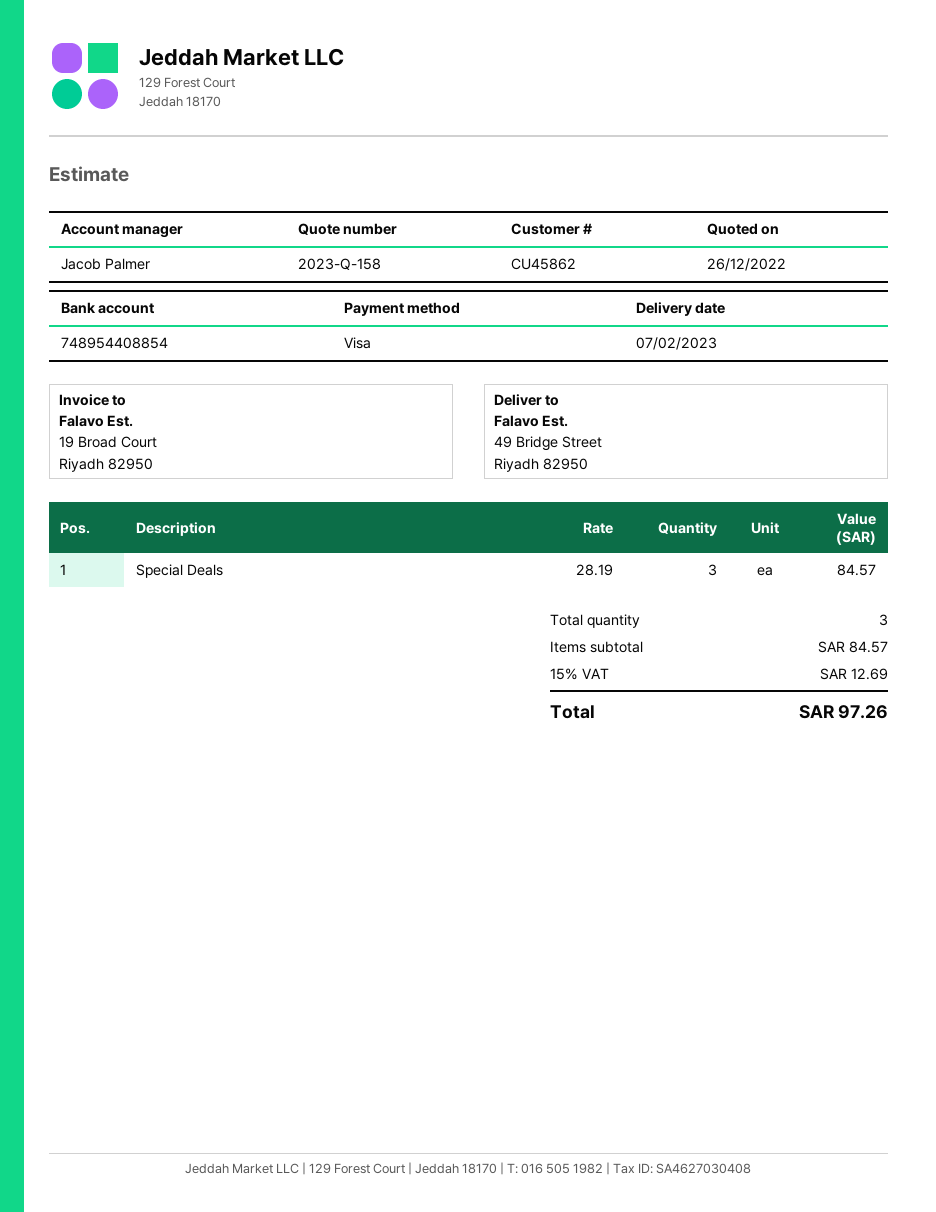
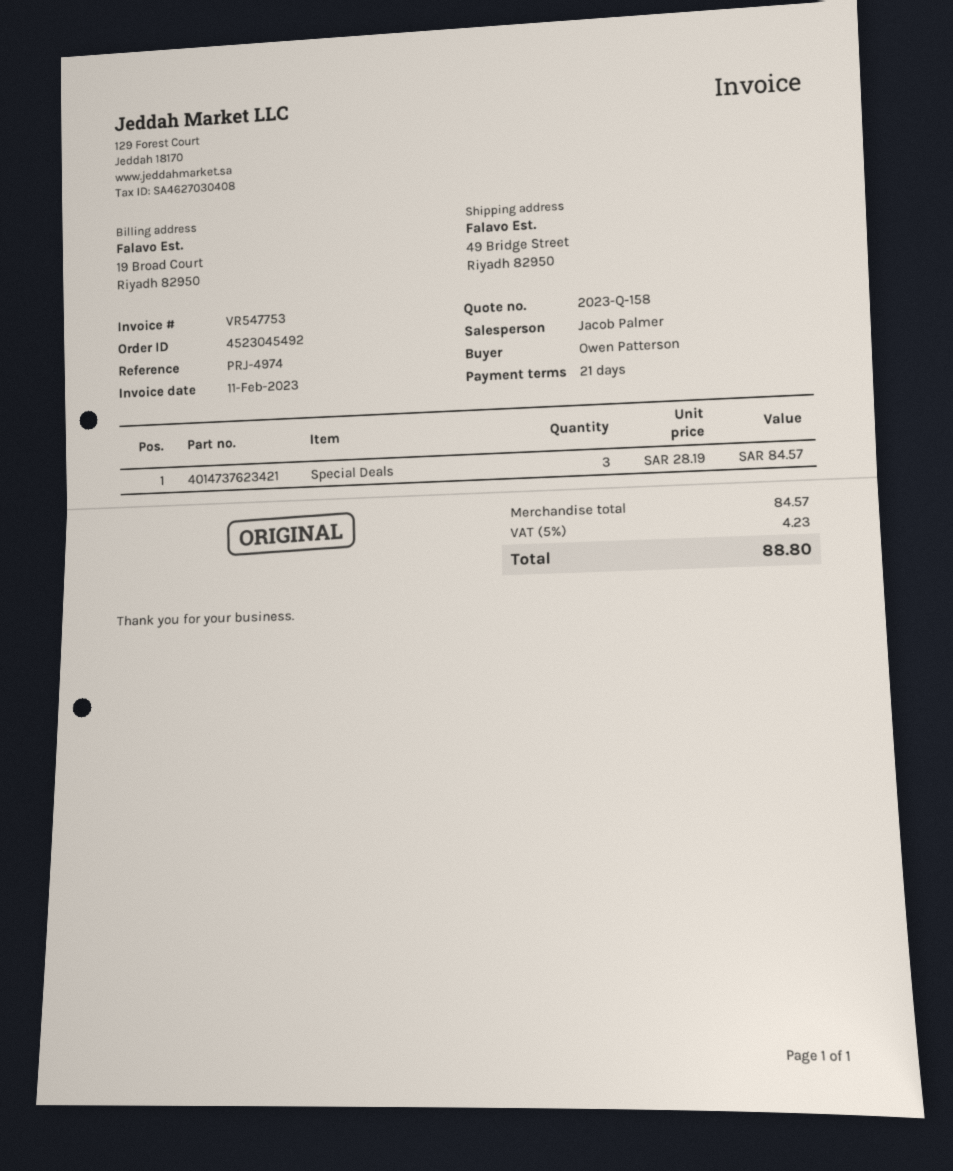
tax: 15% = 12.69 -> 5% = 4.23
total: 97.26 -> 88.80

